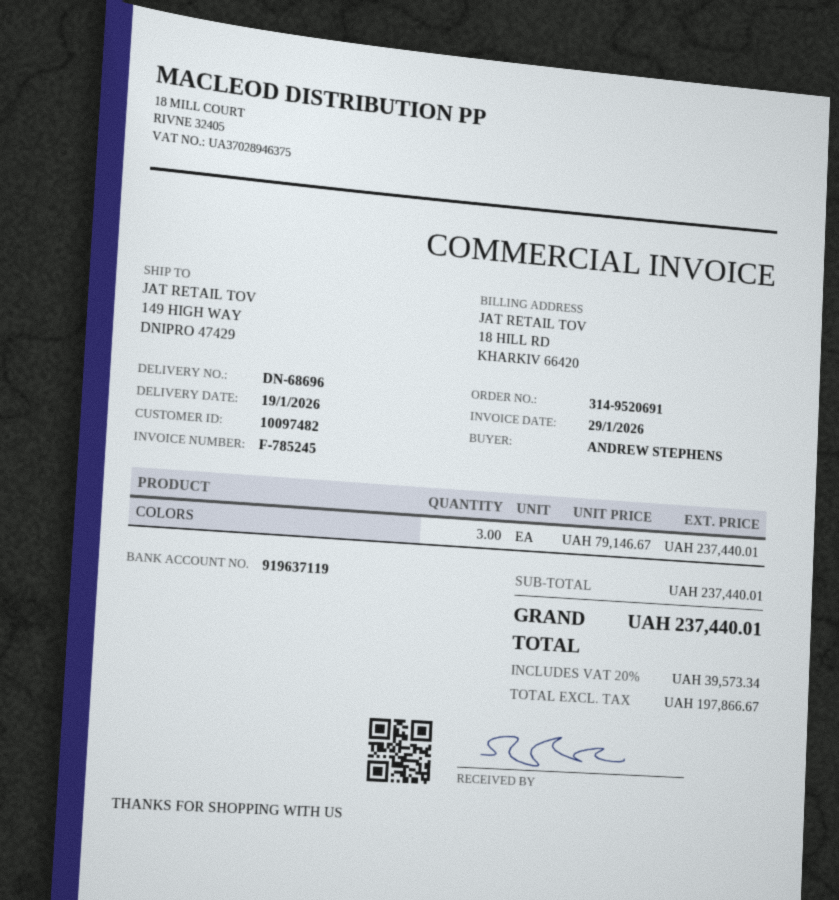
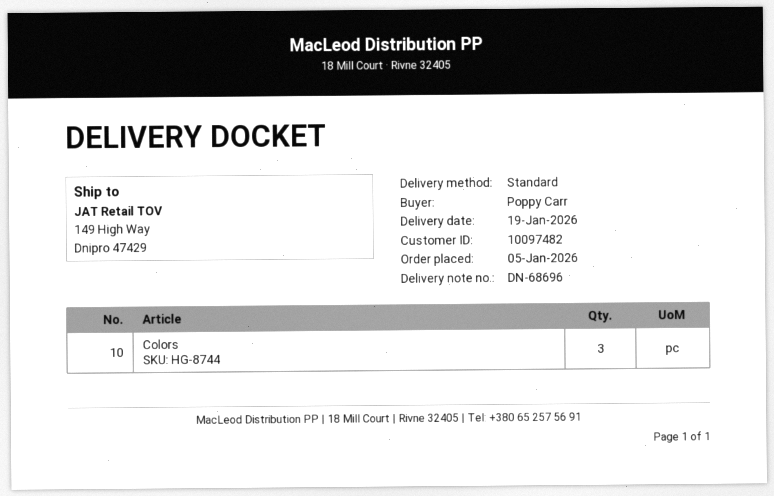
ordered by: ANDREW STEPHENS -> Poppy Carr

